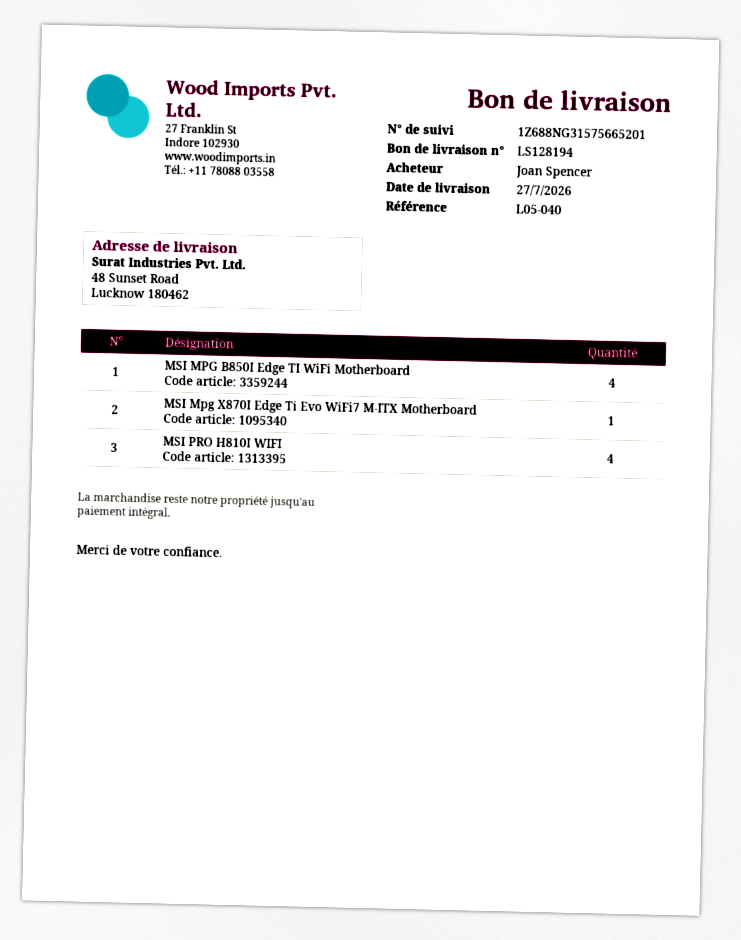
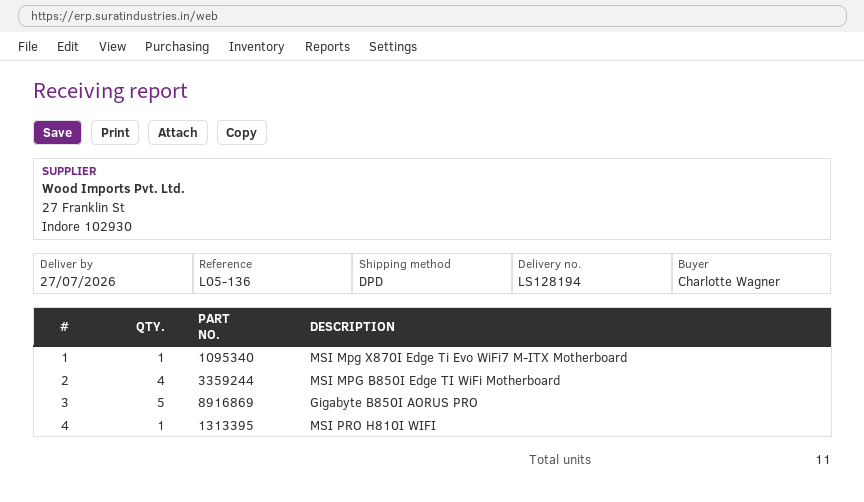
reference: L05-040 -> L05-136
ordered by: Joan Spencer -> Charlotte Wagner
MSI PRO H810I WIFI: 4 -> 1
Gigabyte B850I AORUS PRO: none -> 5

